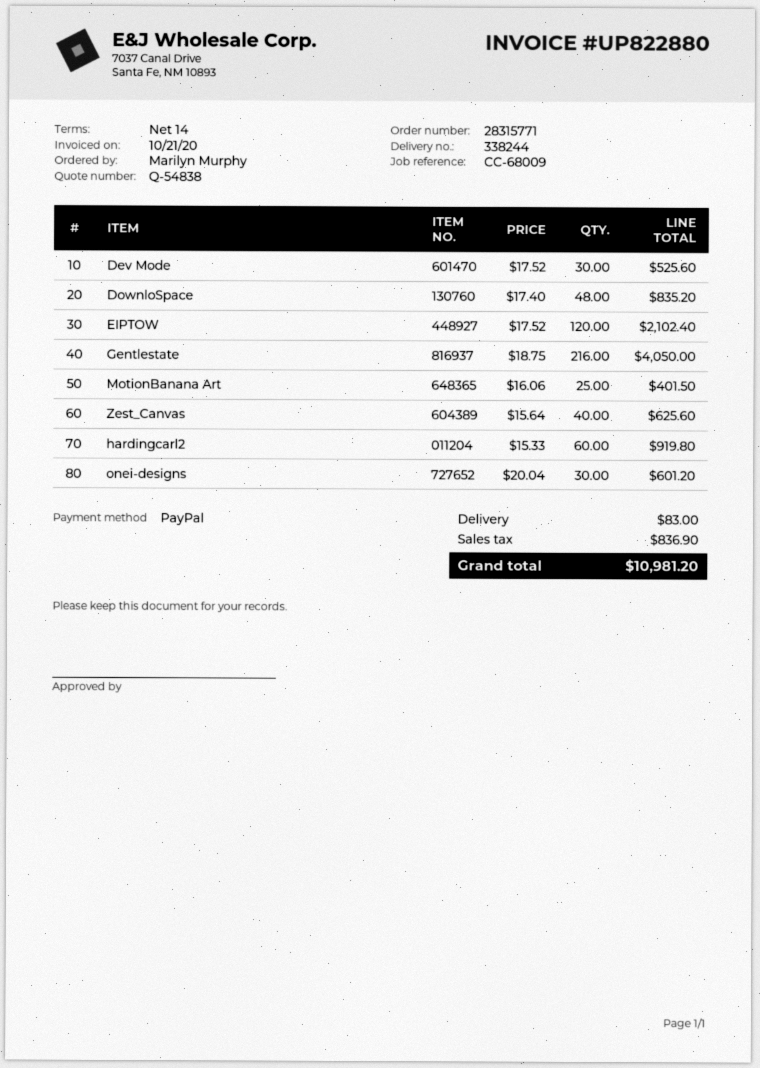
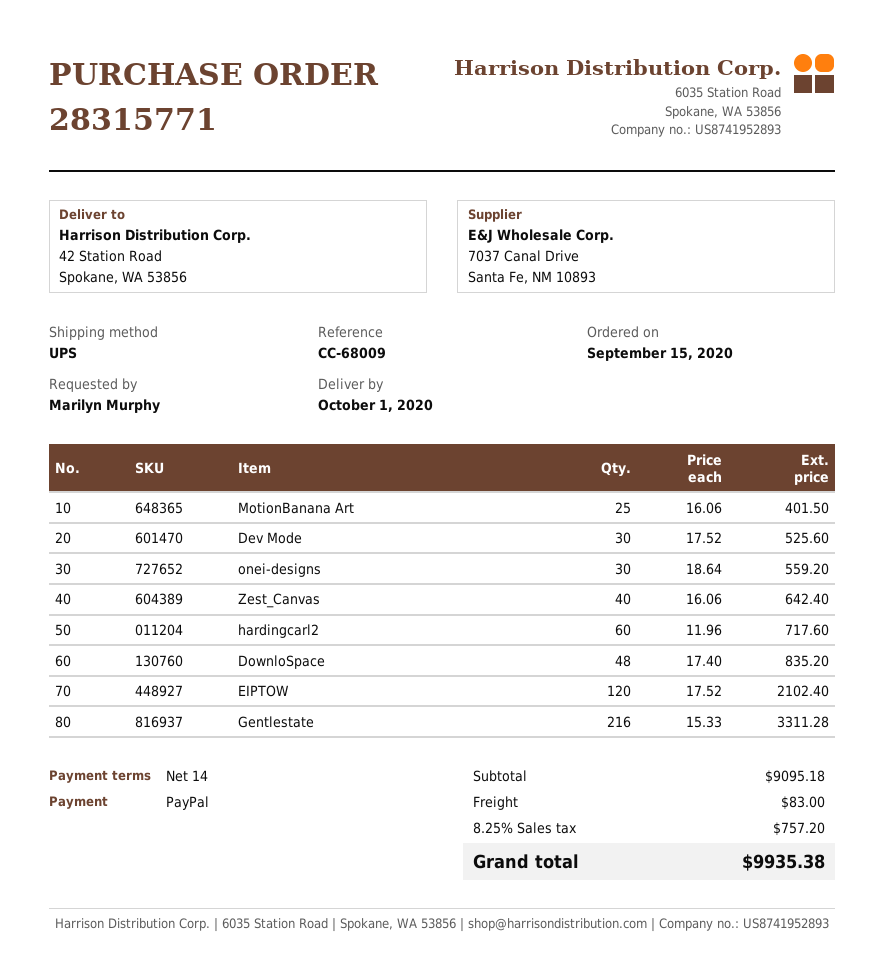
Gentlestate: 216 x 18.75 = 4050.00 -> 216 x 15.33 = 3311.28
Zest_Canvas: 40 x 15.64 = 625.60 -> 40 x 16.06 = 642.40
hardingcarl2: 60 x 15.33 = 919.80 -> 60 x 11.96 = 717.60
onei-designs: 30 x 20.04 = 601.20 -> 30 x 18.64 = 559.20
tax: 836.90 -> 757.20
total: 10981.20 -> 9935.38

